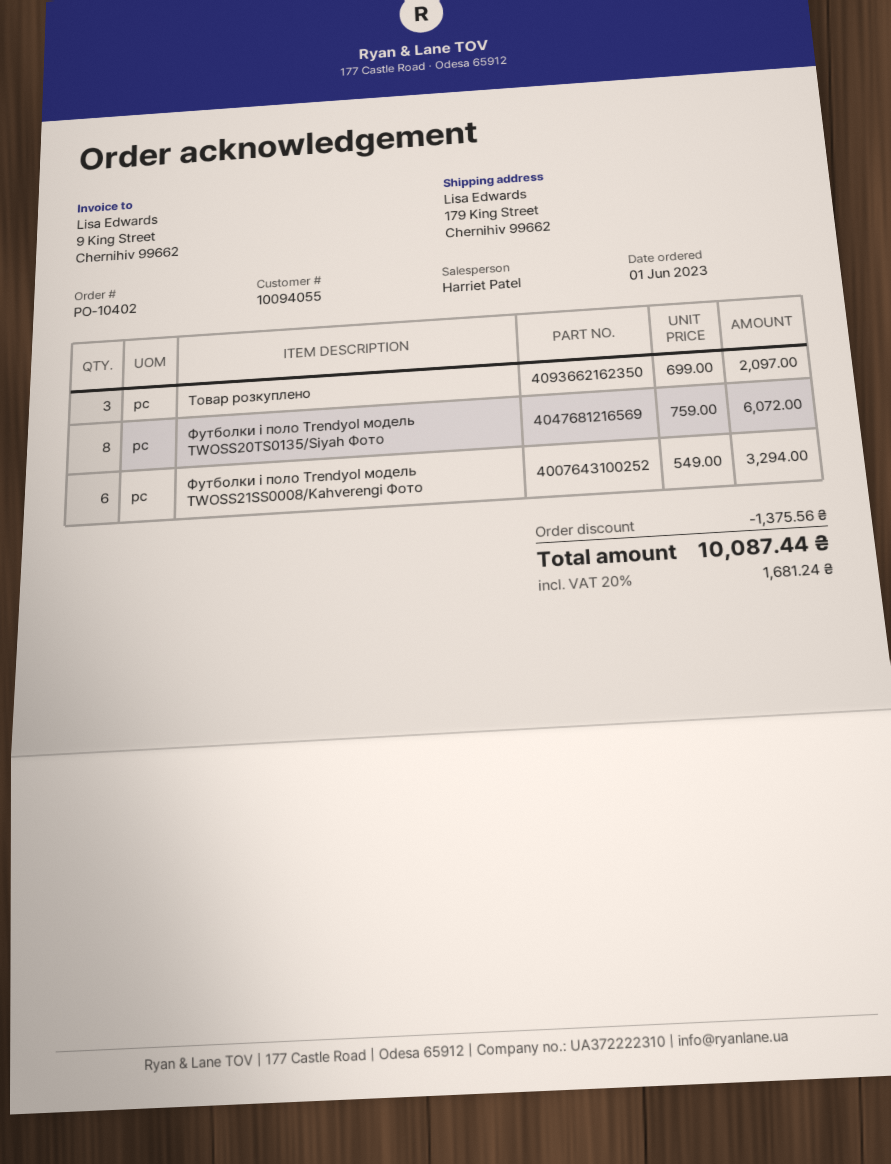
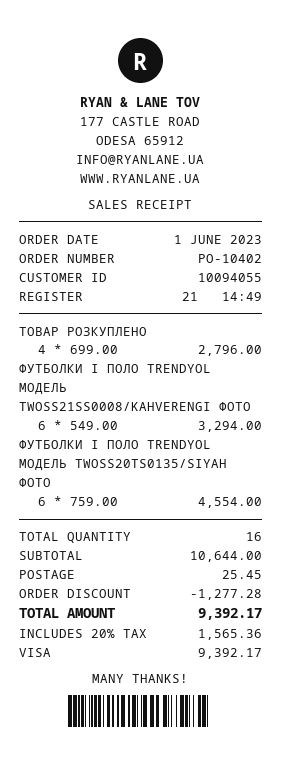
Товар розкуплено: 3 x 699.00 = 2097.00 -> 4 x 699.00 = 2796.00
Футболки і поло Trendyol модель TWOSS20TS0135/Siyah Фото: 8 x 759.00 = 6072.00 -> 6 x 759.00 = 4554.00
discount: 1375.56 -> 1277.28
shipping: none -> 25.45
tax: 20% = 1681.24 -> 20% = 1565.36
total: 10087.44 -> 9392.17

